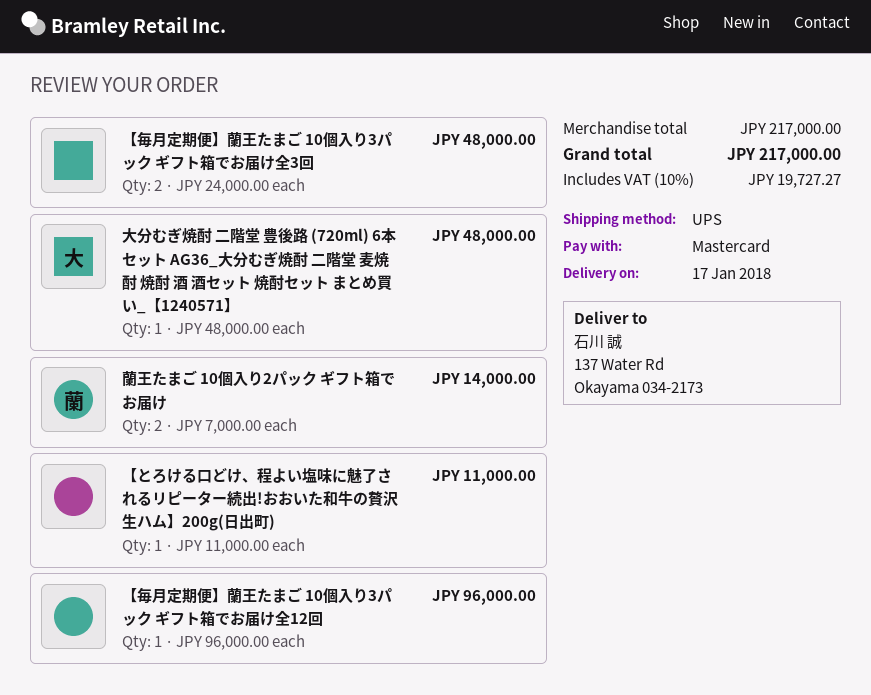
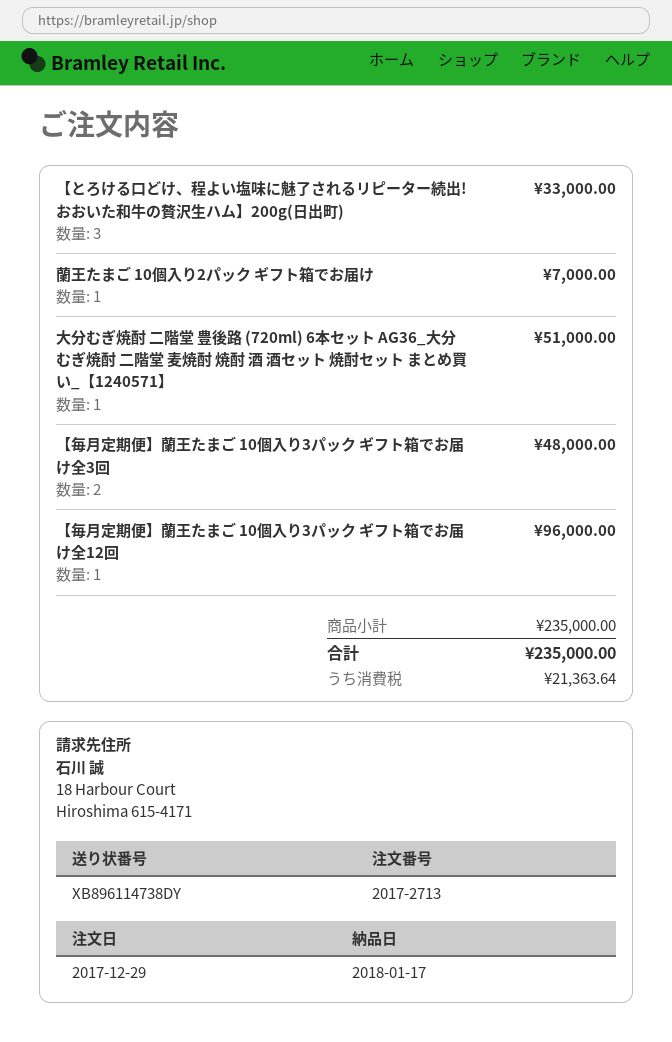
大分むぎ焼酎 二階堂 豊後路 (720ml) 6本セット AG36_大分むぎ焼酎 二階堂 麦焼酎 焼酎 酒 酒セット 焼酎セット まとめ買い_【1240571】: 1 for 48000.00 -> 1 for 51000.00
蘭王たまご 10個入り2パック ギフト箱でお届け: 2 for 14000.00 -> 1 for 7000.00
【とろける口どけ、程よい塩味に魅了されるリピーター続出!おおいた和牛の贅沢生ハム】200g(日出町): 1 for 11000.00 -> 3 for 33000.00
subtotal: 217000.00 -> 235000.00
tax: 19727.27 -> 21363.64
total: 217000.00 -> 235000.00

